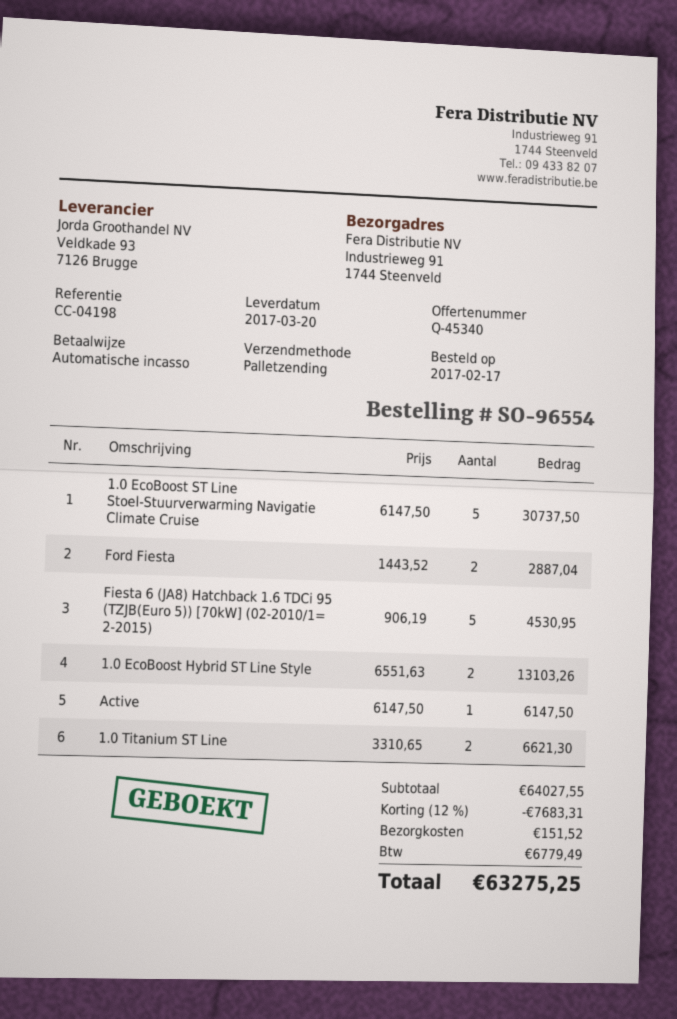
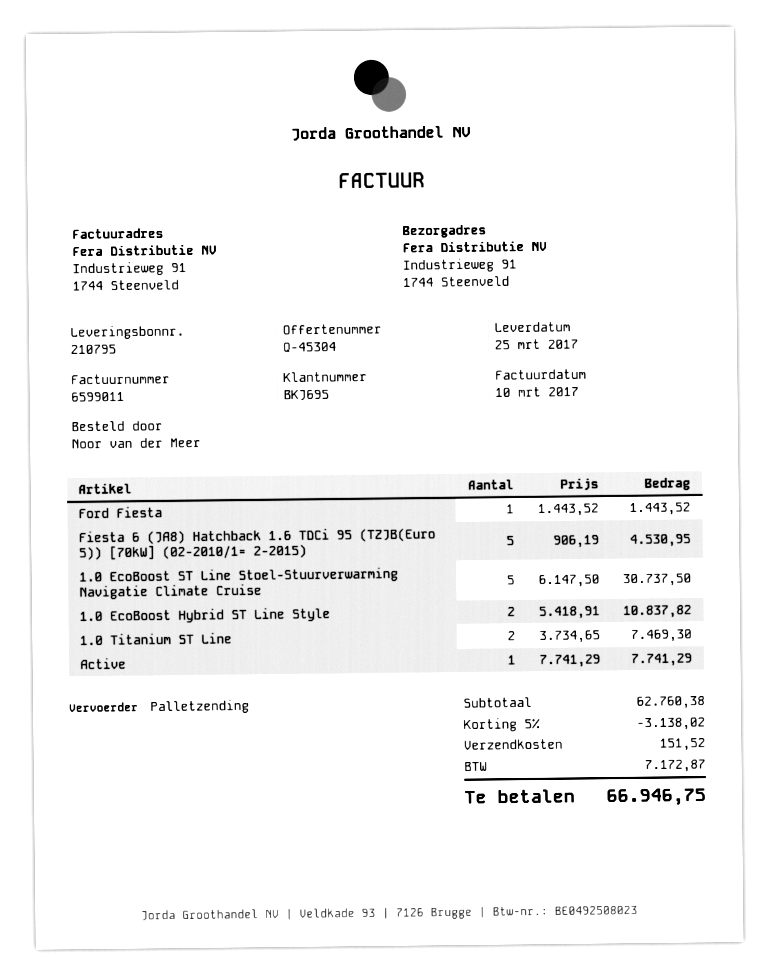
quote number: Q-45340 -> Q-45304
delivery date: 2017-03-20 -> 2017-03-25
Ford Fiesta: 2 x 1443.52 = 2887.04 -> 1 x 1443.52 = 1443.52
1.0 EcoBoost Hybrid ST Line Style: 2 x 6551.63 = 13103.26 -> 2 x 5418.91 = 10837.82
Active: 1 x 6147.50 = 6147.50 -> 1 x 7741.29 = 7741.29
1.0 Titanium ST Line: 2 x 3310.65 = 6621.30 -> 2 x 3734.65 = 7469.30
subtotal: 64027.55 -> 62760.38
discount: 12% = 7683.31 -> 5% = 3138.02
tax: 6779.49 -> 7172.87
total: 63275.25 -> 66946.75

